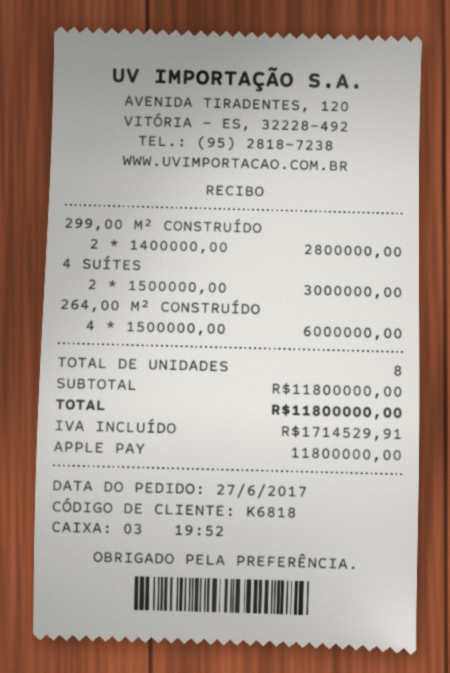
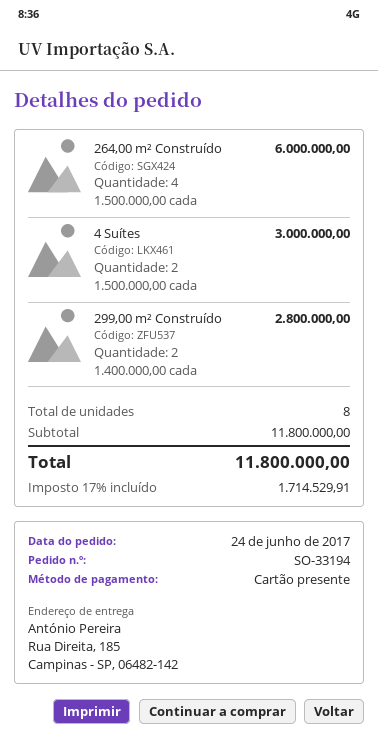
order date: 2017-06-27 -> 2017-06-24
payment method: Apple Pay -> gift card

